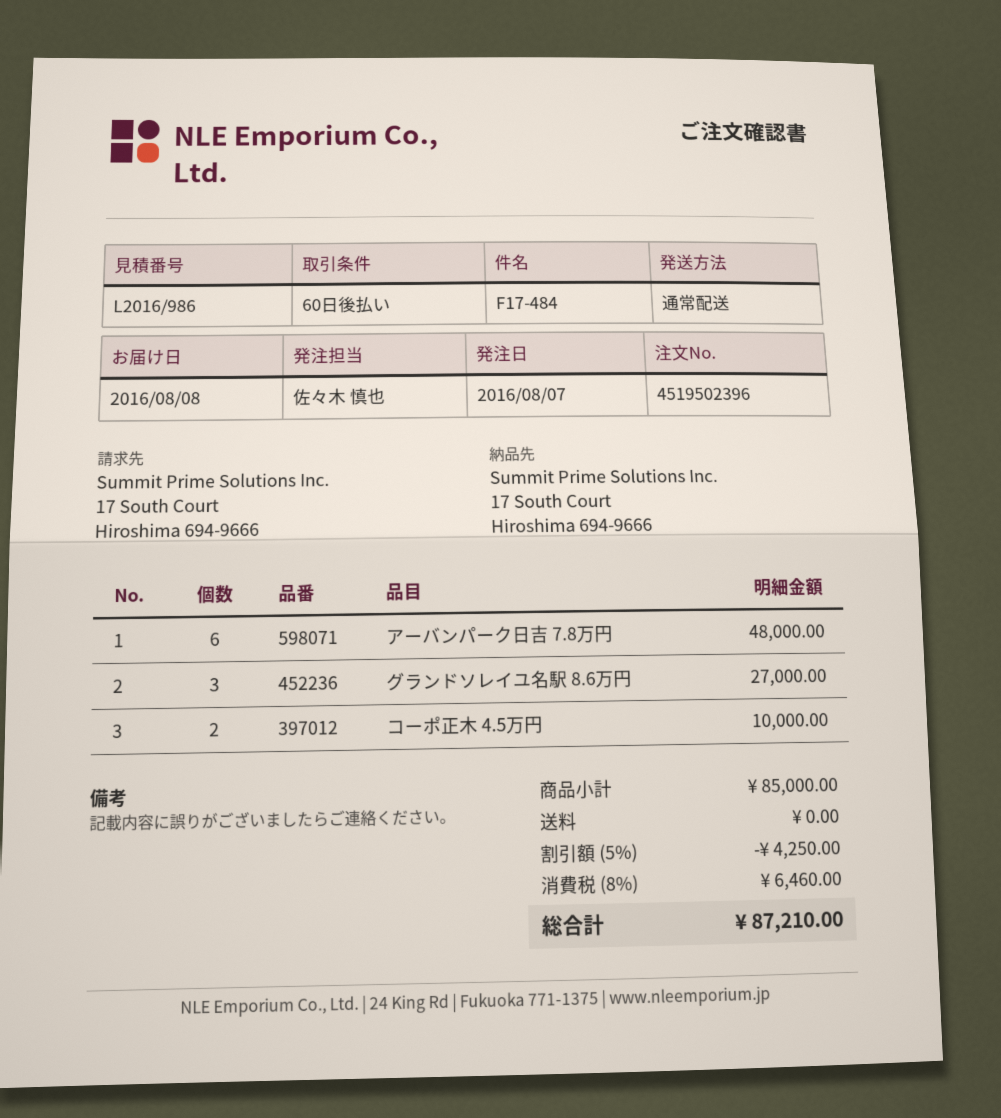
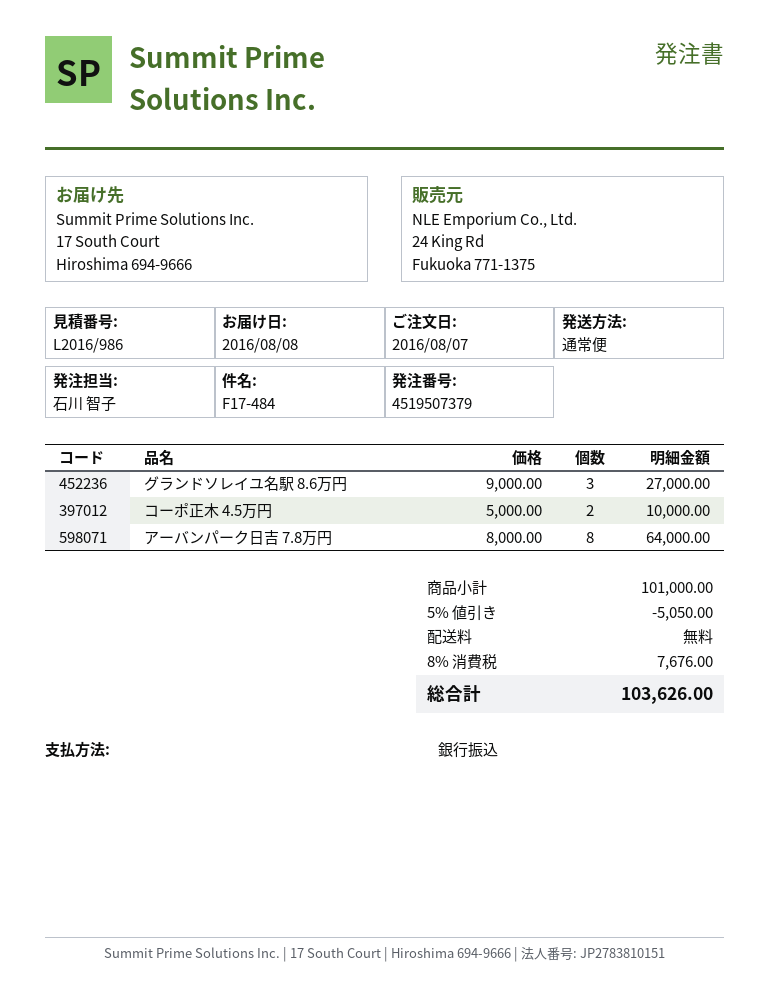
order number: 4519502396 -> 4519507379
ordered by: 佐々木 慎也 -> 石川 智子
アーバンパーク日吉 7.8万円: 6 for 48000.00 -> 8 for 64000.00
subtotal: 85000.00 -> 101000.00
discount: 5% = 4250.00 -> 5% = 5050.00
tax: 8% = 6460.00 -> 8% = 7676.00
total: 87210.00 -> 103626.00

